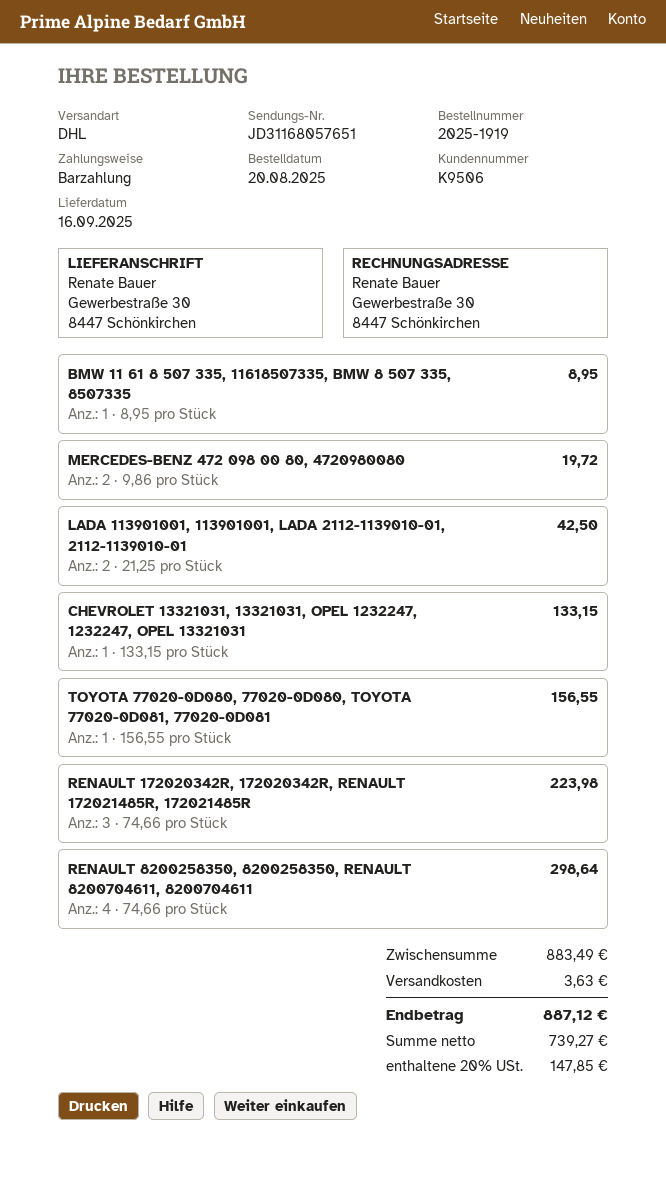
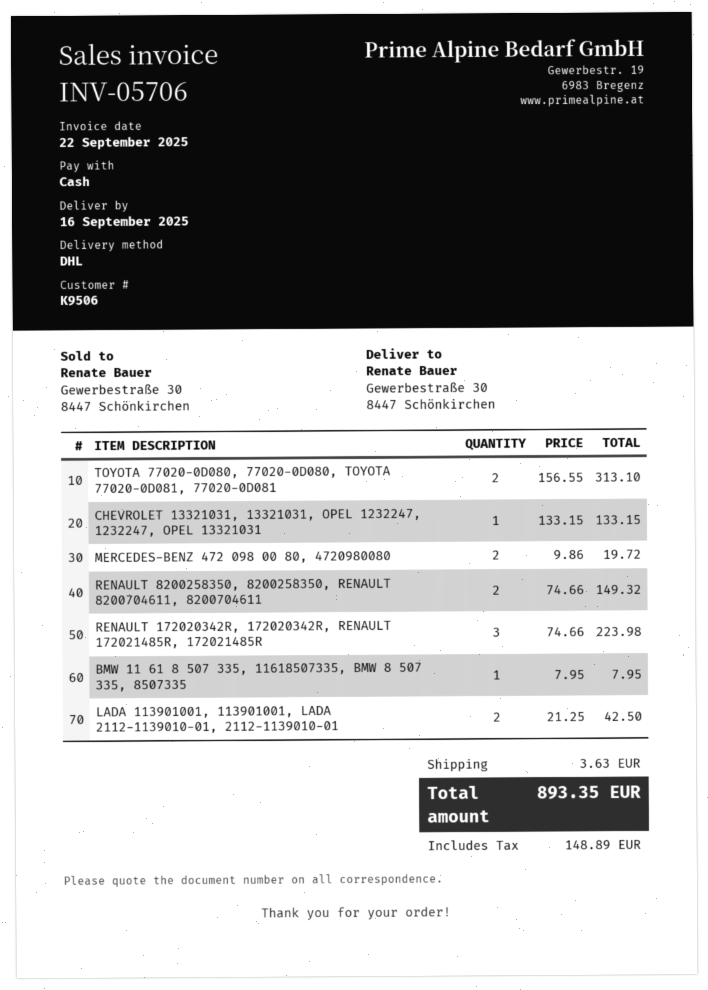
BMW 11 61 8 507 335, 11618507335, BMW 8 507 335, 8507335: 1 x 8.95 = 8.95 -> 1 x 7.95 = 7.95
TOYOTA 77020-0D080, 77020-0D080, TOYOTA 77020-0D081, 77020-0D081: 1 x 156.55 = 156.55 -> 2 x 156.55 = 313.10
RENAULT 8200258350, 8200258350, RENAULT 8200704611, 8200704611: 4 x 74.66 = 298.64 -> 2 x 74.66 = 149.32
tax: 147.85 -> 148.89
total: 887.12 -> 893.35

